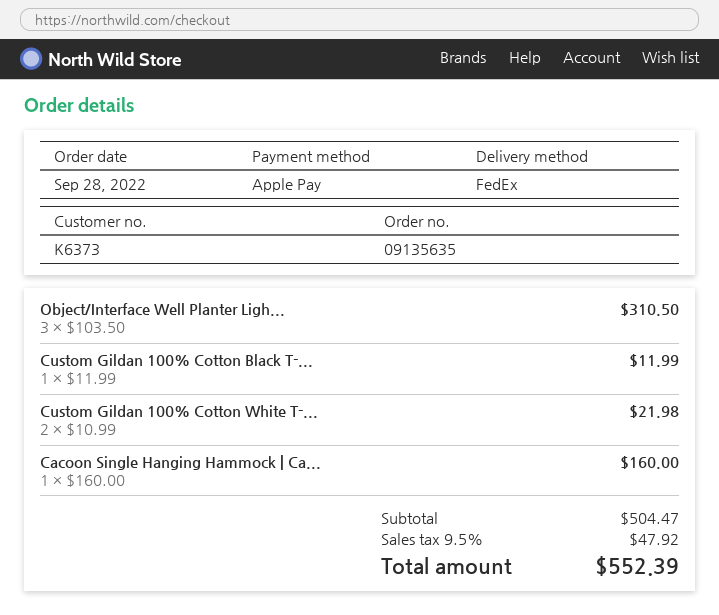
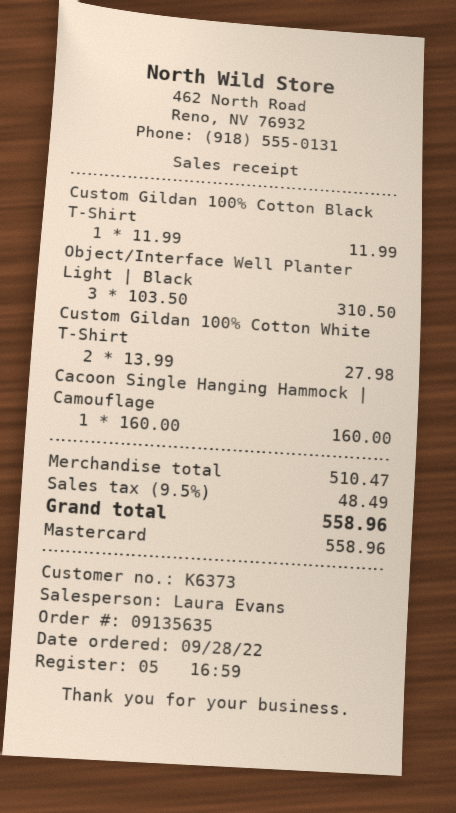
payment method: Apple Pay -> Mastercard
Custom Gildan 100% Cotton White T-...: 2 x 10.99 = 21.98 -> 2 x 13.99 = 27.98
subtotal: 504.47 -> 510.47
tax: 9.5% = 47.92 -> 9.5% = 48.49
total: 552.39 -> 558.96

